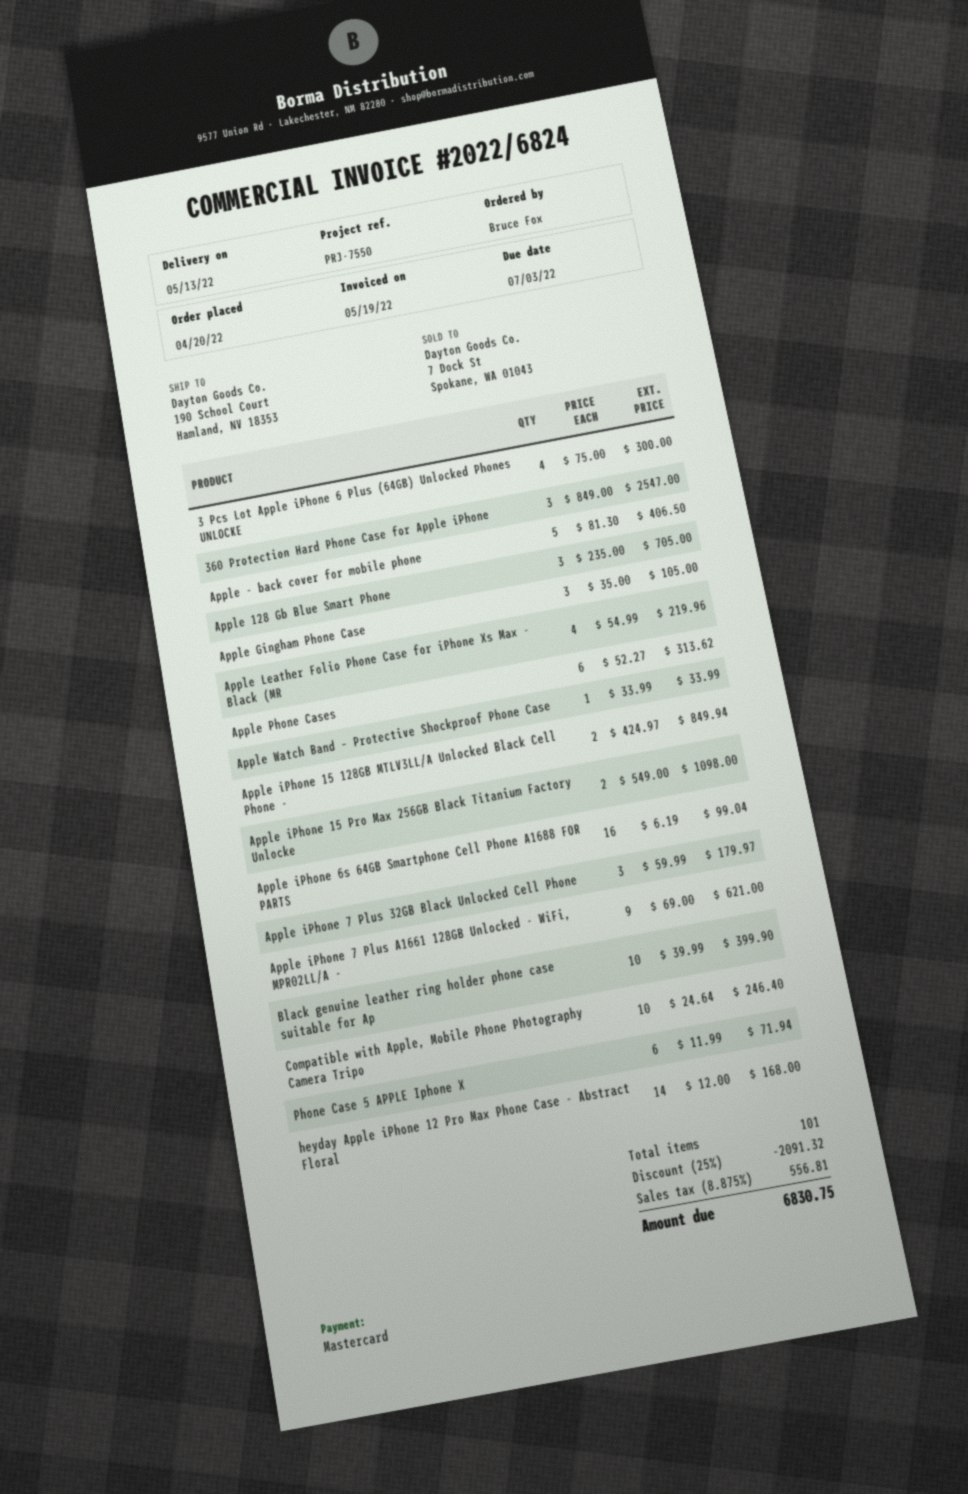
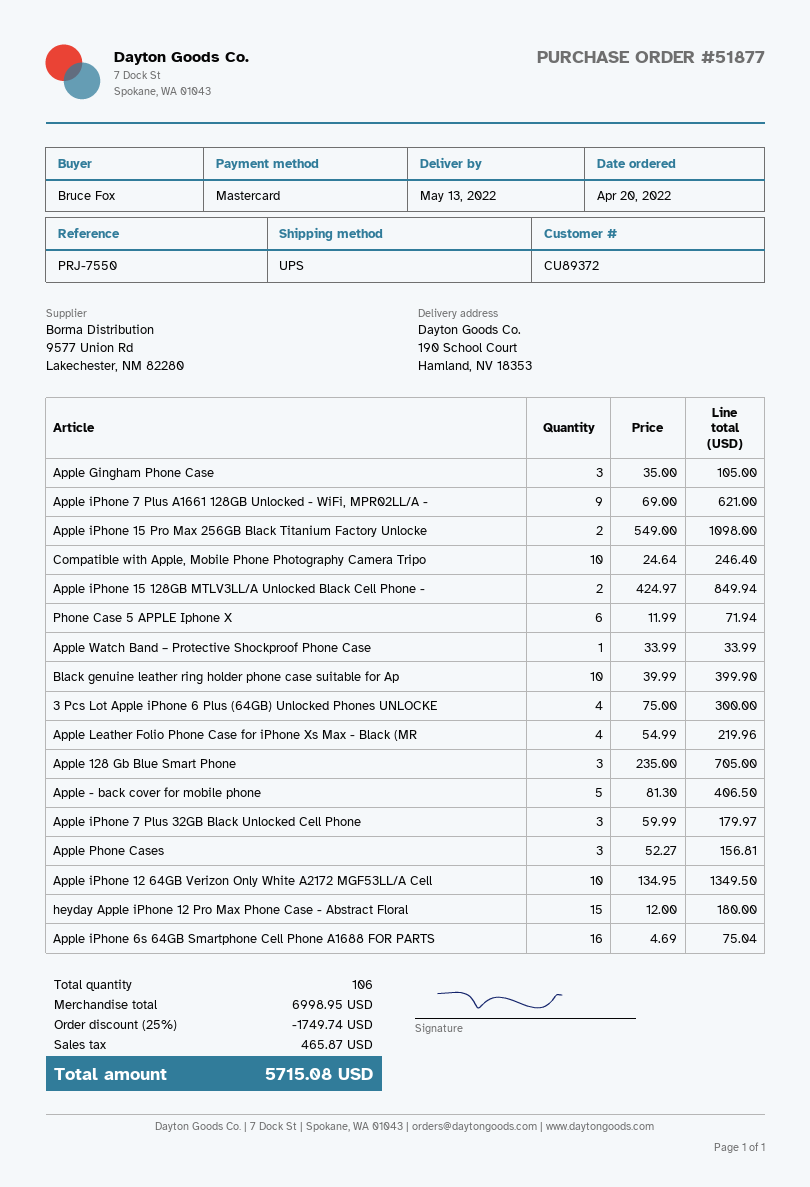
360 Protection Hard Phone Case for Apple iPhone: 3 x 849.00 = 2547.00 -> none
Apple Phone Cases: 6 x 52.27 = 313.62 -> 3 x 52.27 = 156.81
Apple iPhone 6s 64GB Smartphone Cell Phone A1688 FOR PARTS: 16 x 6.19 = 99.04 -> 16 x 4.69 = 75.04
heyday Apple iPhone 12 Pro Max Phone Case - Abstract Floral: 14 x 12.00 = 168.00 -> 15 x 12.00 = 180.00
Apple iPhone 12 64GB Verizon Only White A2172 MGF53LL/A Cell: none -> 10 x 134.95 = 1349.50
total quantity: 101 -> 106
discount: 25% = 2091.32 -> 25% = 1749.74
tax: 556.81 -> 465.87
total: 6830.75 -> 5715.08

